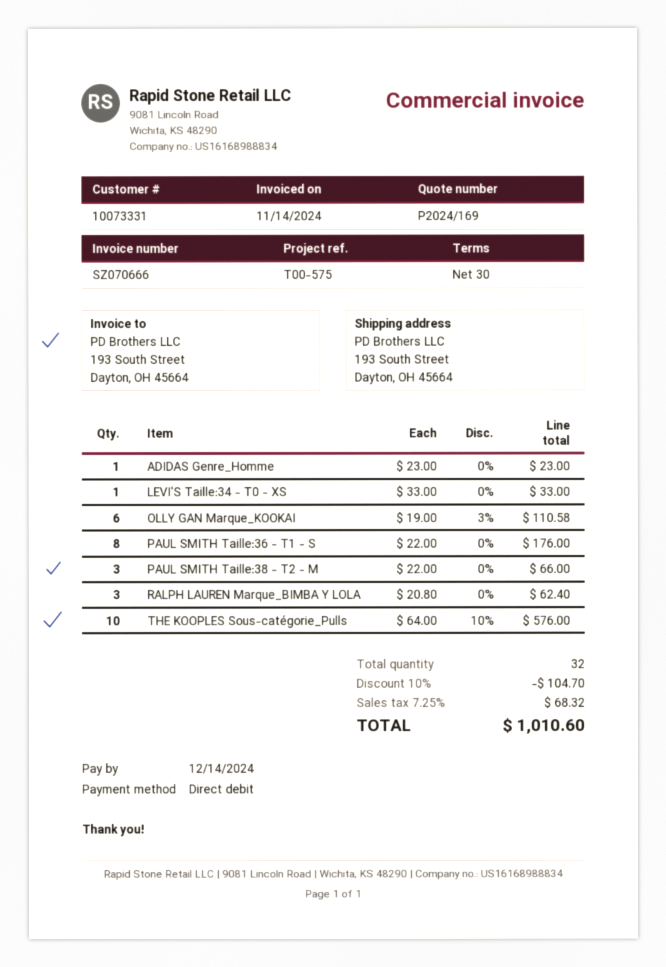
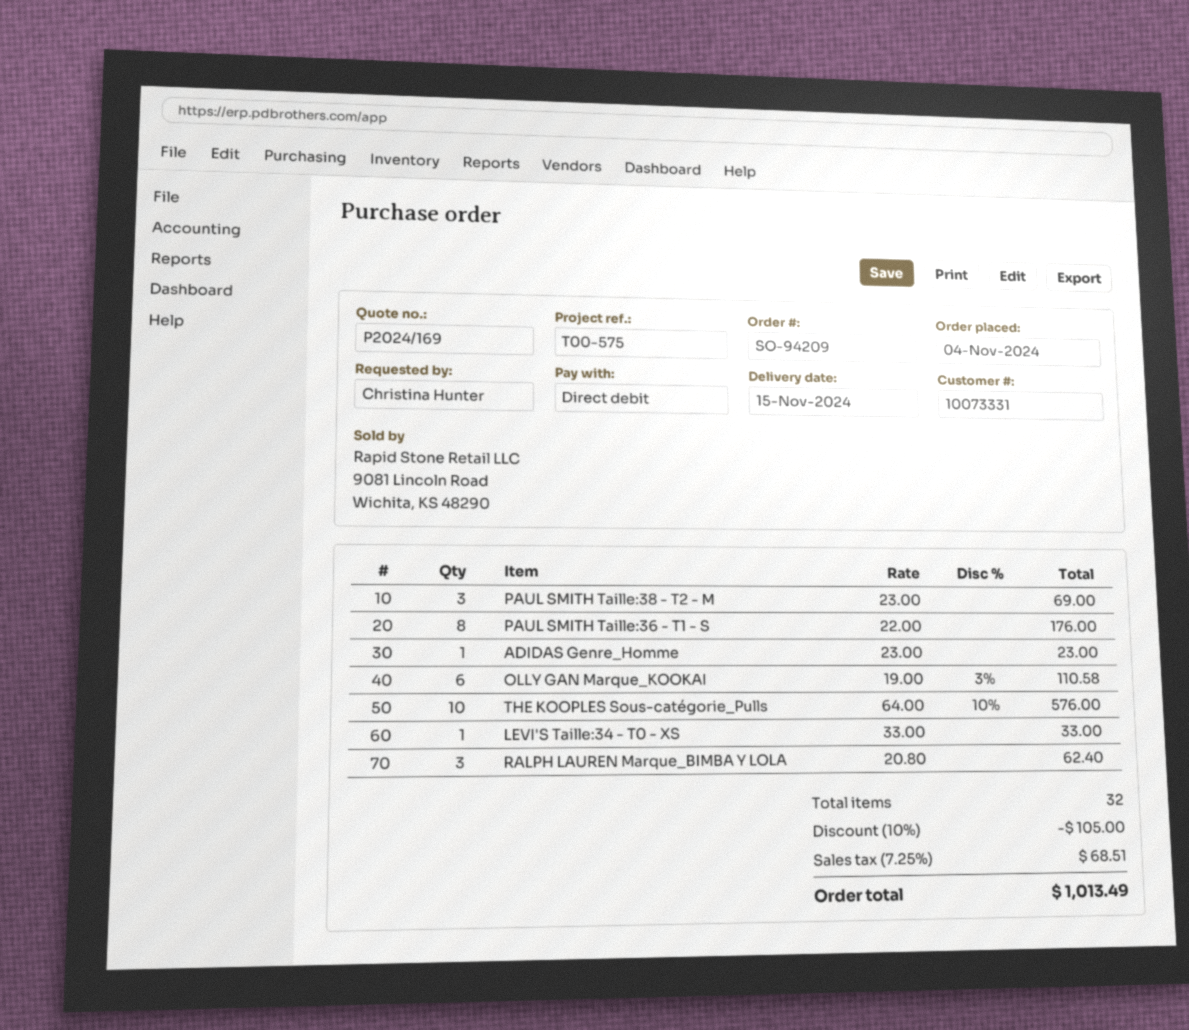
PAUL SMITH Taille:38 - T2 - M: 3 x 22.00 = 66.00 -> 3 x 23.00 = 69.00
discount: 10% = 104.70 -> 10% = 105.00
tax: 7.25% = 68.32 -> 7.25% = 68.51
total: 1010.60 -> 1013.49

